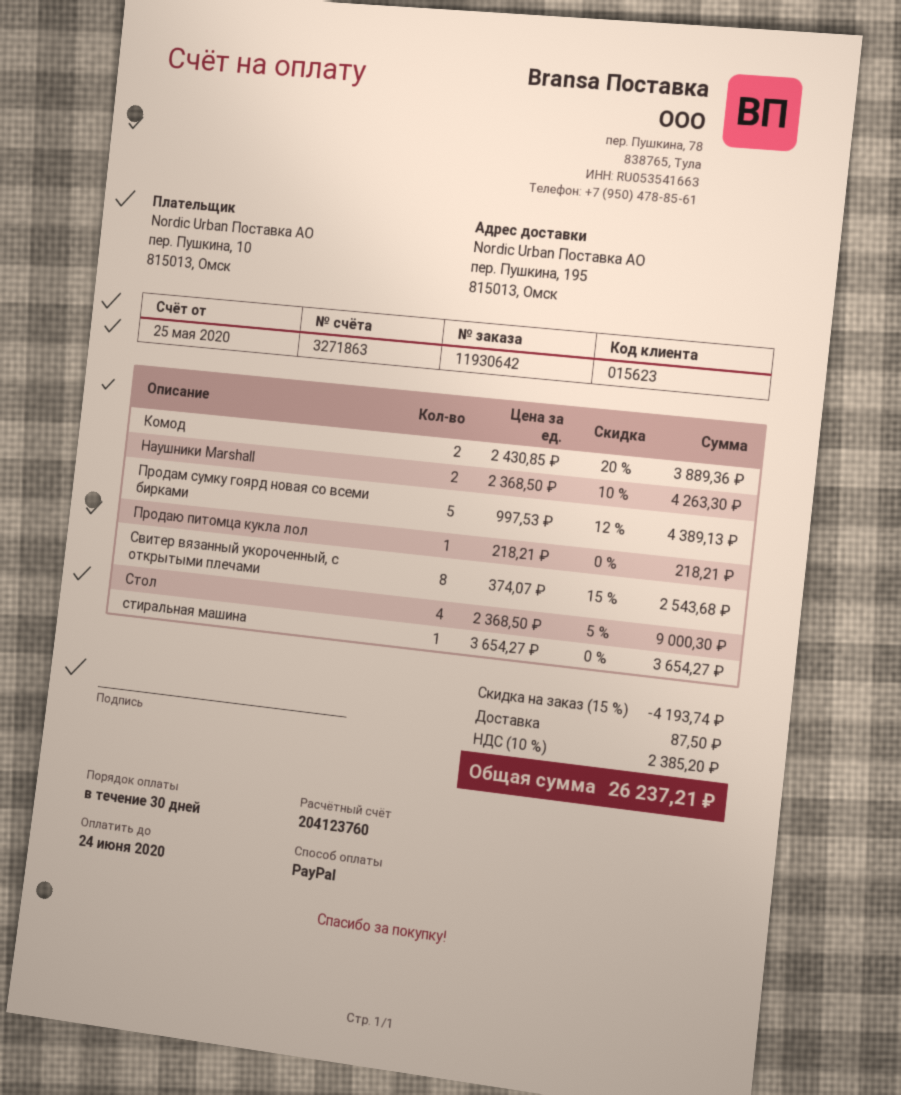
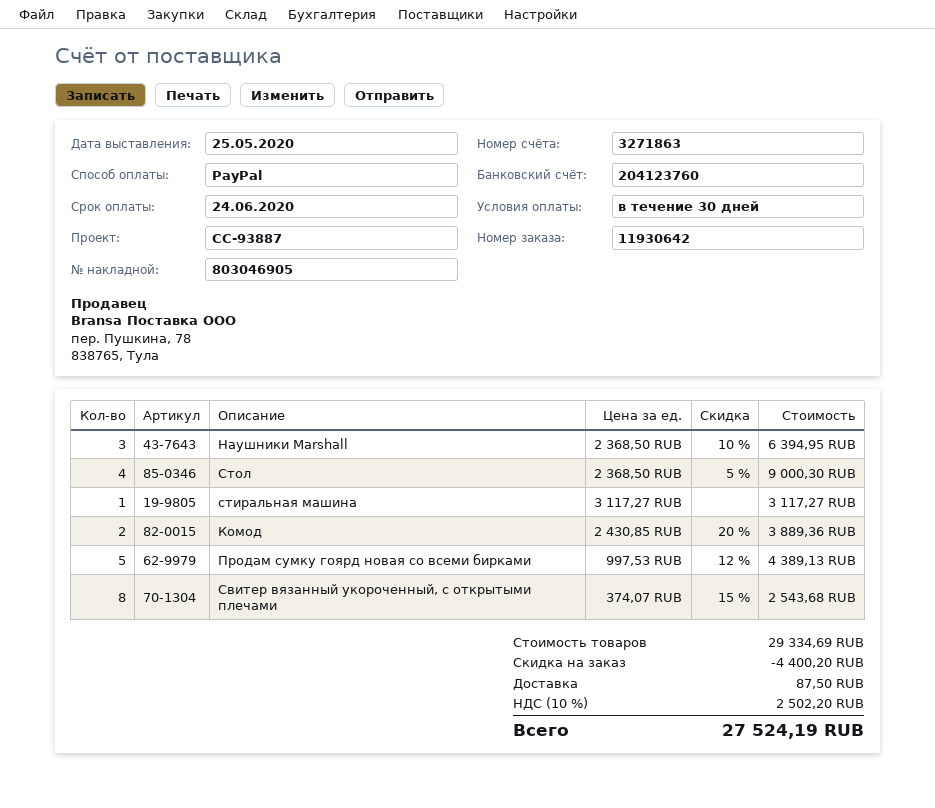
Наушники Marshall: 2 x 2368.50 - 10% = 4263.30 -> 3 x 2368.50 - 10% = 6394.95
Продаю питомца кукла лол: 1 x 218.21 = 218.21 -> none
стиральная машина: 1 x 3654.27 = 3654.27 -> 1 x 3117.27 = 3117.27
discount: 4193.74 -> 4400.20
tax: 10% = 2385.20 -> 10% = 2502.20
total: 26237.21 -> 27524.19

